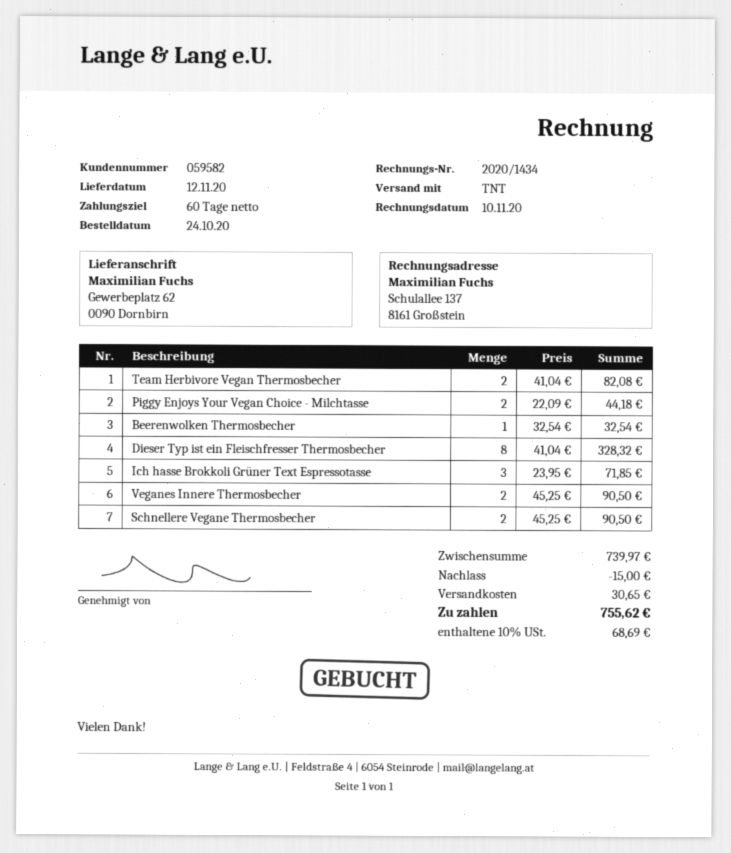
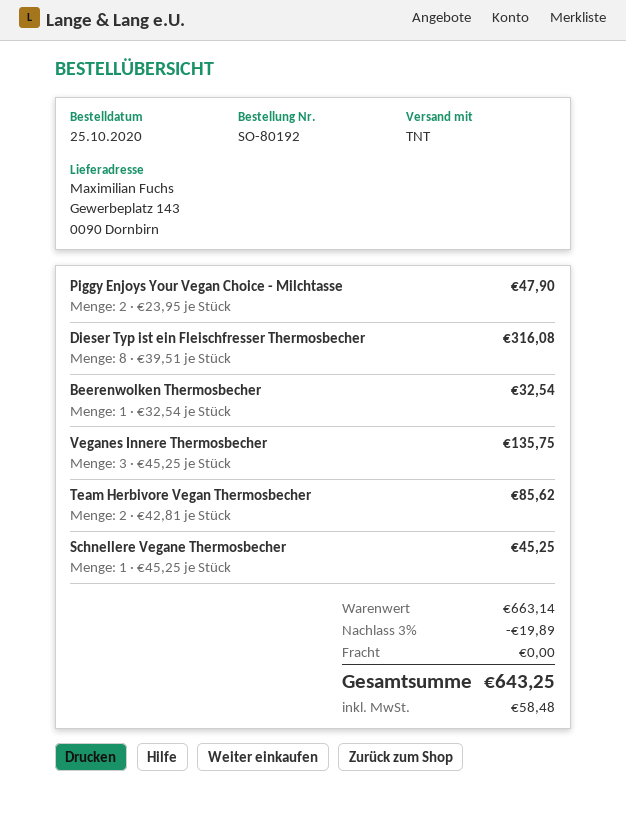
order date: 2020-10-24 -> 2020-10-25
ship to: Gewerbeplatz 62, 0090 Dornbirn -> Gewerbeplatz 143, 0090 Dornbirn
Team Herbivore Vegan Thermosbecher: 2 x 41.04 = 82.08 -> 2 x 42.81 = 85.62
Piggy Enjoys Your Vegan Choice - Milchtasse: 2 x 22.09 = 44.18 -> 2 x 23.95 = 47.90
Dieser Typ ist ein Fleischfresser Thermosbecher: 8 x 41.04 = 328.32 -> 8 x 39.51 = 316.08
Ich hasse Brokkoli Grüner Text Espressotasse: 3 x 23.95 = 71.85 -> none
Veganes Innere Thermosbecher: 2 x 45.25 = 90.50 -> 3 x 45.25 = 135.75
Schnellere Vegane Thermosbecher: 2 x 45.25 = 90.50 -> 1 x 45.25 = 45.25
subtotal: 739.97 -> 663.14
discount: 15.00 -> 19.89
shipping: 30.65 -> 0.00
tax: 68.69 -> 58.48
total: 755.62 -> 643.25

